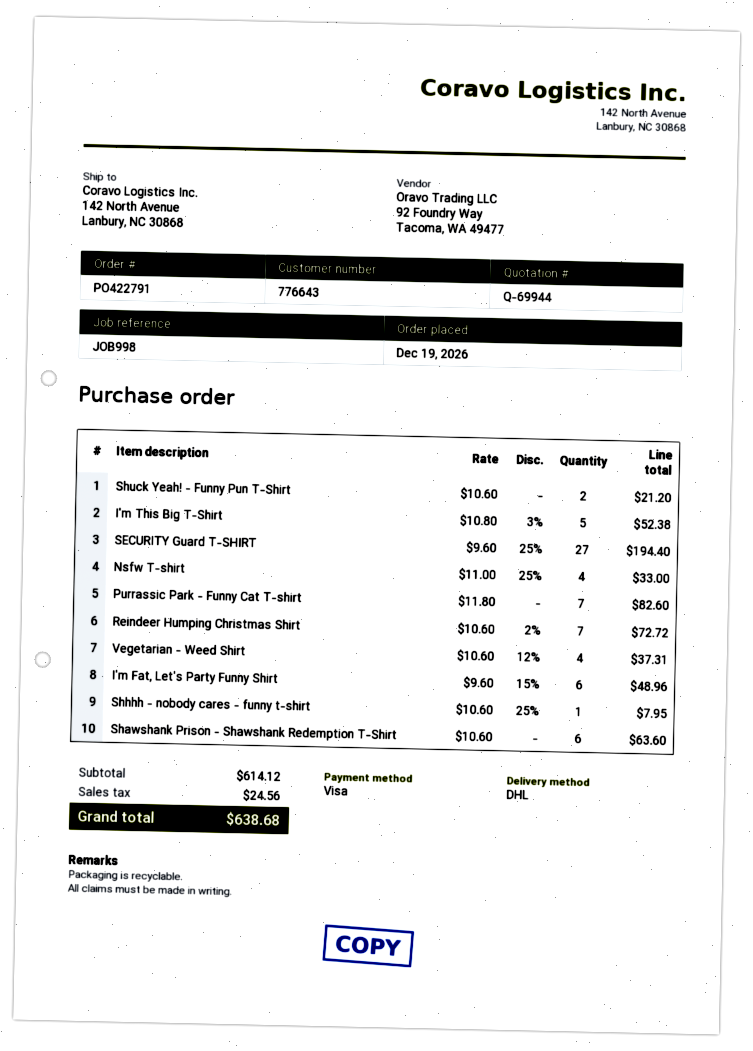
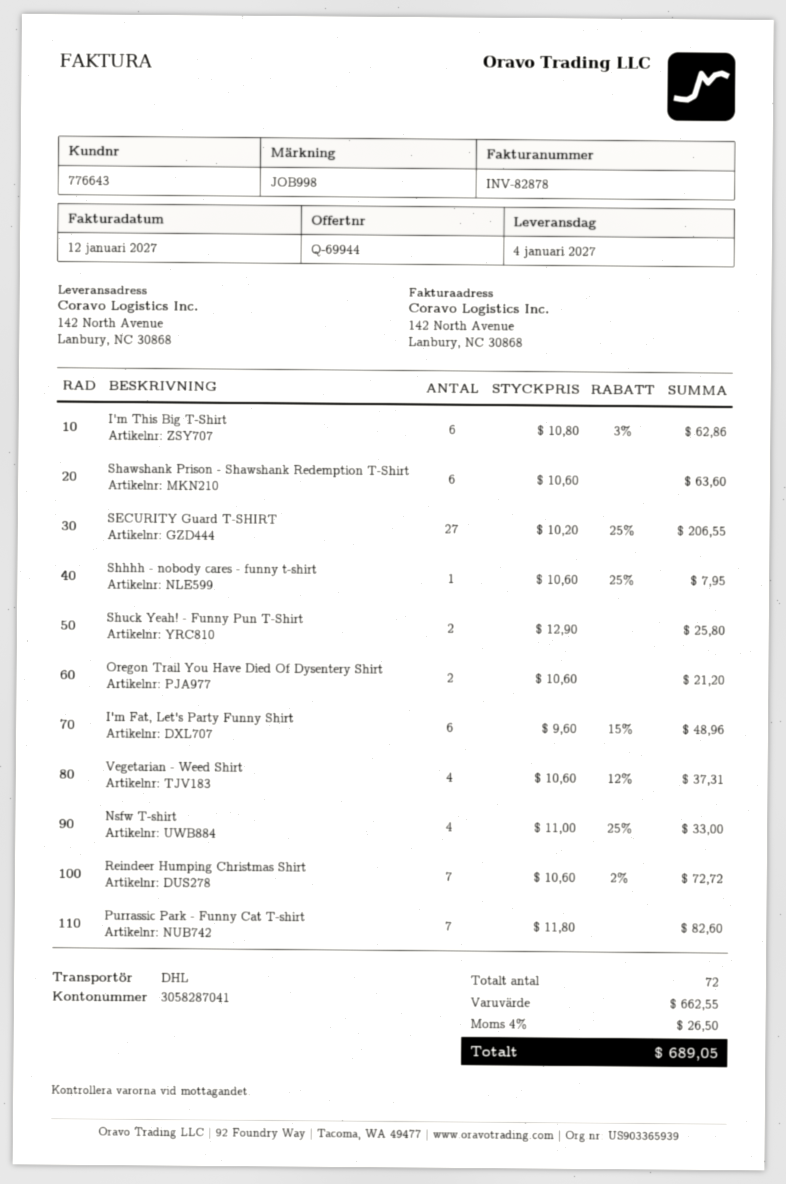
Shuck Yeah! - Funny Pun T-Shirt: 2 x 10.60 = 21.20 -> 2 x 12.90 = 25.80
I'm This Big T-Shirt: 5 x 10.80 - 3% = 52.38 -> 6 x 10.80 - 3% = 62.86
SECURITY Guard T-SHIRT: 27 x 9.60 - 25% = 194.40 -> 27 x 10.20 - 25% = 206.55
Oregon Trail You Have Died Of Dysentery Shirt: none -> 2 x 10.60 = 21.20
subtotal: 614.12 -> 662.55
tax: 24.56 -> 26.50
total: 638.68 -> 689.05

